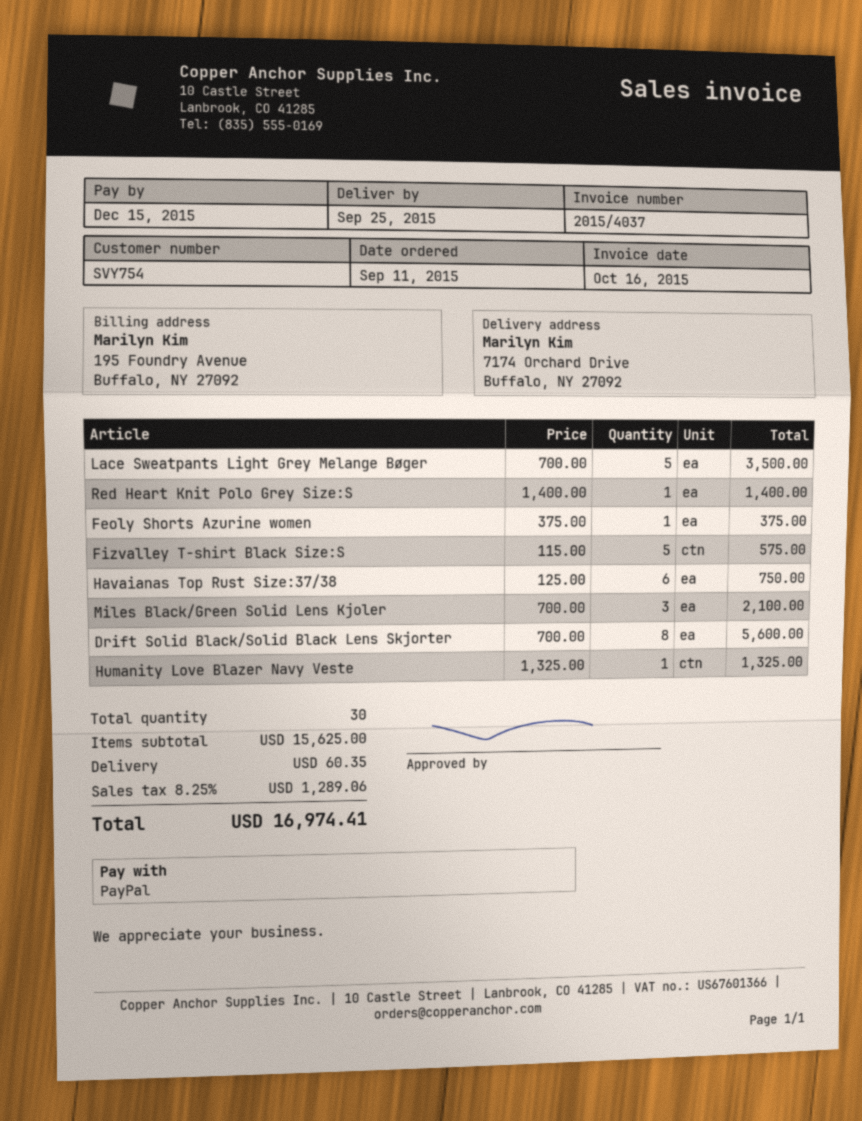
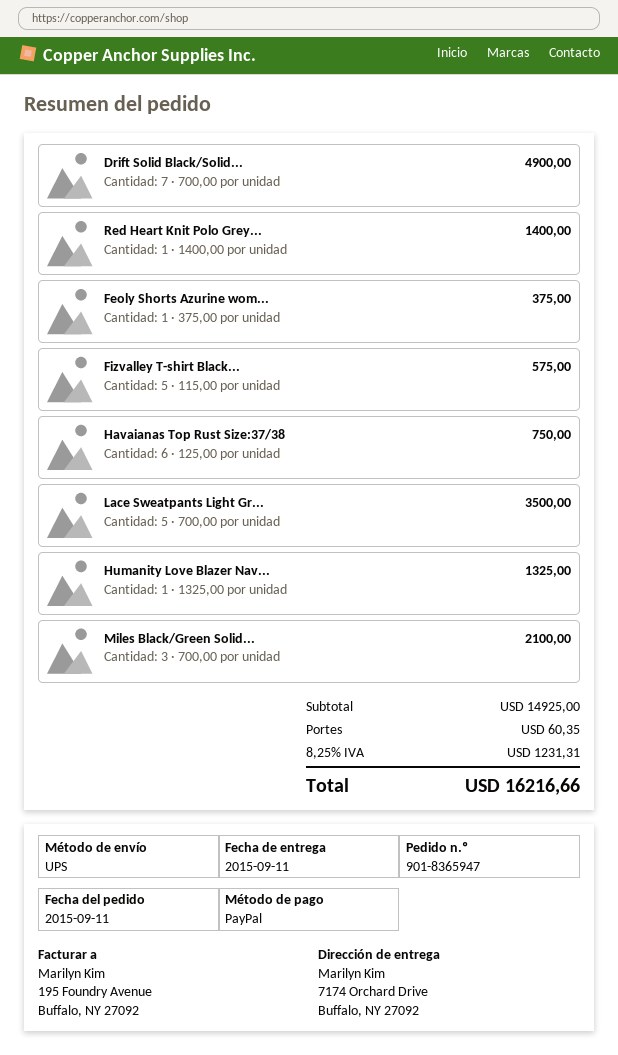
delivery date: 2015-09-25 -> 2015-09-11
Drift Solid Black/Solid Black Lens Skjorter: 8 x 700.00 = 5600.00 -> 7 x 700.00 = 4900.00
subtotal: 15625.00 -> 14925.00
tax: 8.25% = 1289.06 -> 8.25% = 1231.31
total: 16974.41 -> 16216.66

